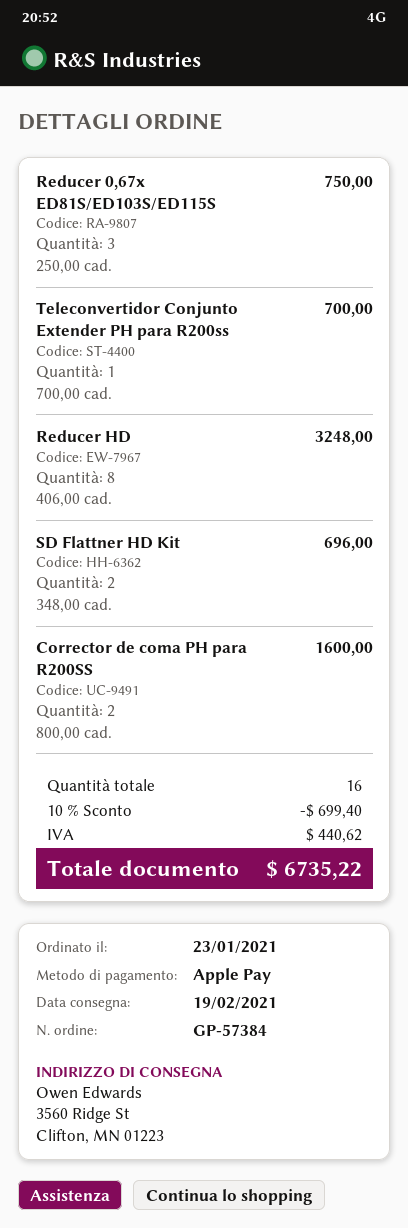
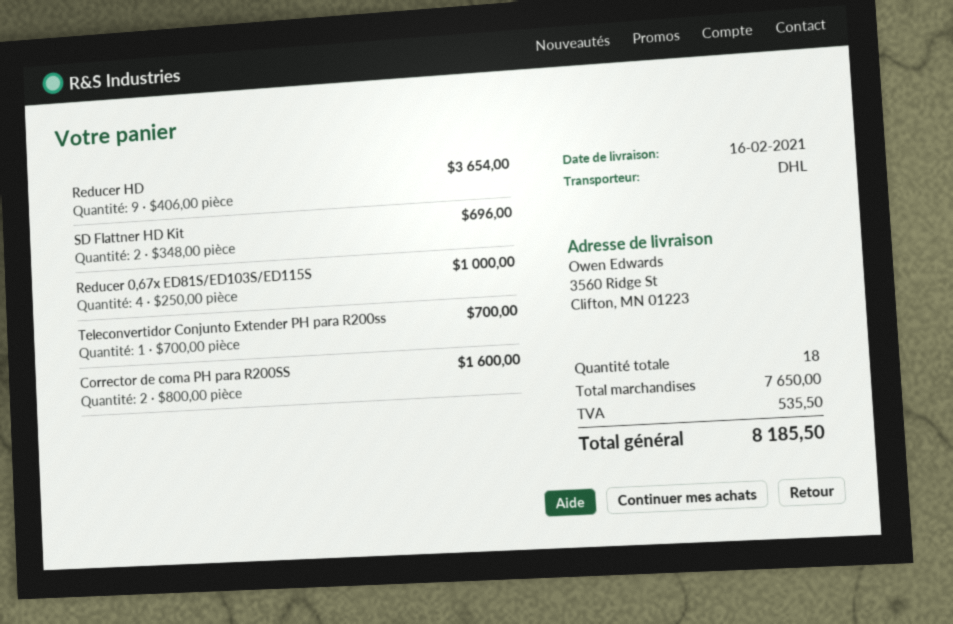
delivery date: 2021-02-19 -> 2021-02-16
Reducer 0,67x ED81S/ED103S/ED115S: 3 x 250.00 = 750.00 -> 4 x 250.00 = 1000.00
Reducer HD: 8 x 406.00 = 3248.00 -> 9 x 406.00 = 3654.00
total quantity: 16 -> 18
discount: 10% = 699.40 -> none
tax: 440.62 -> 535.50
total: 6735.22 -> 8185.50

